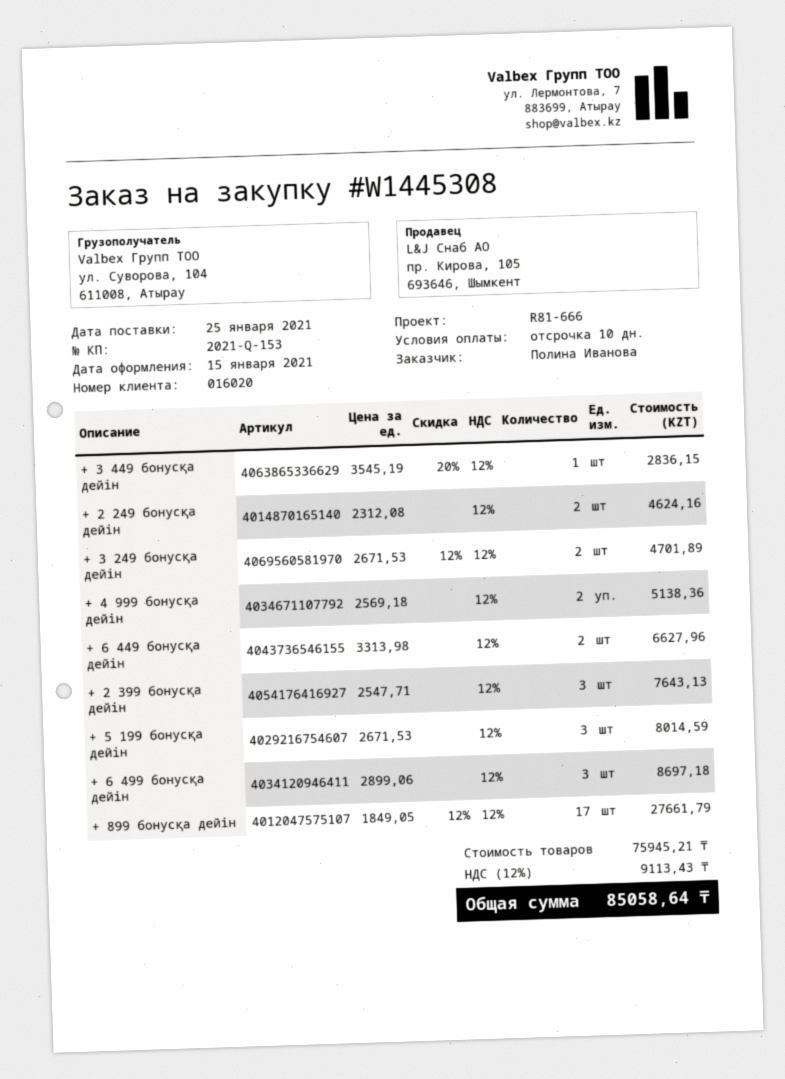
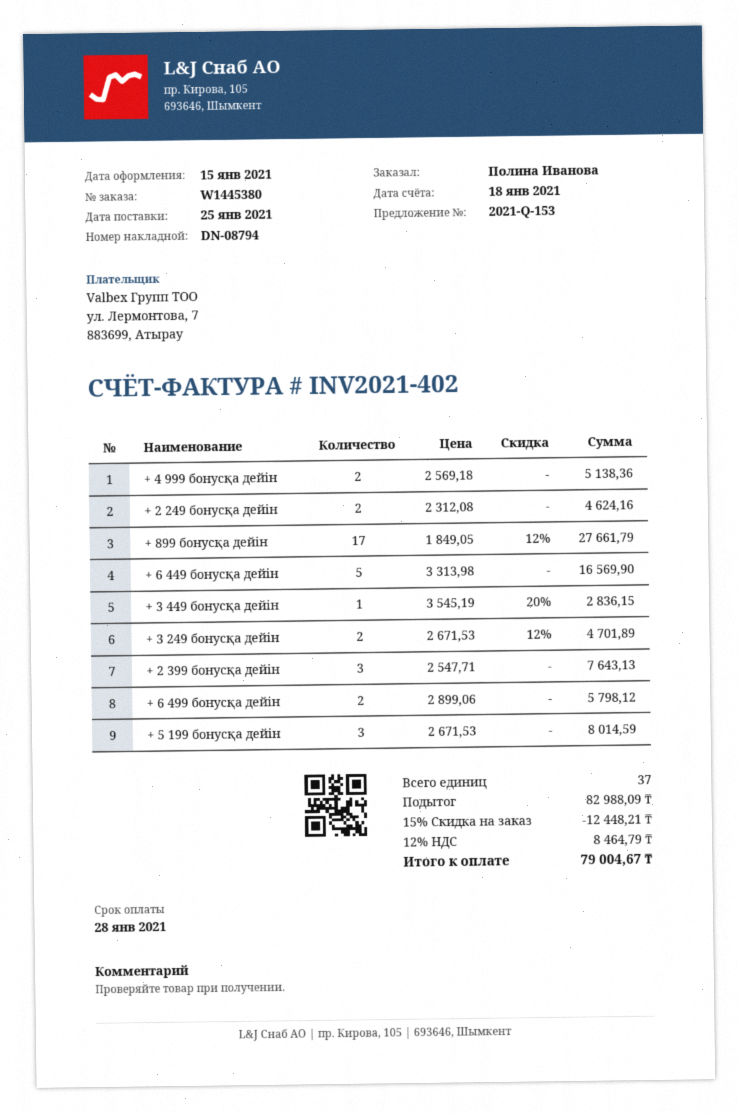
order number: W1445308 -> W1445380
+ 6 449 бонусқа дейін: 2 x 3313.98 = 6627.96 -> 5 x 3313.98 = 16569.90
+ 6 499 бонусқа дейін: 3 x 2899.06 = 8697.18 -> 2 x 2899.06 = 5798.12
subtotal: 75945.21 -> 82988.09
discount: none -> 15% = 12448.21
tax: 12% = 9113.43 -> 12% = 8464.79
total: 85058.64 -> 79004.67

